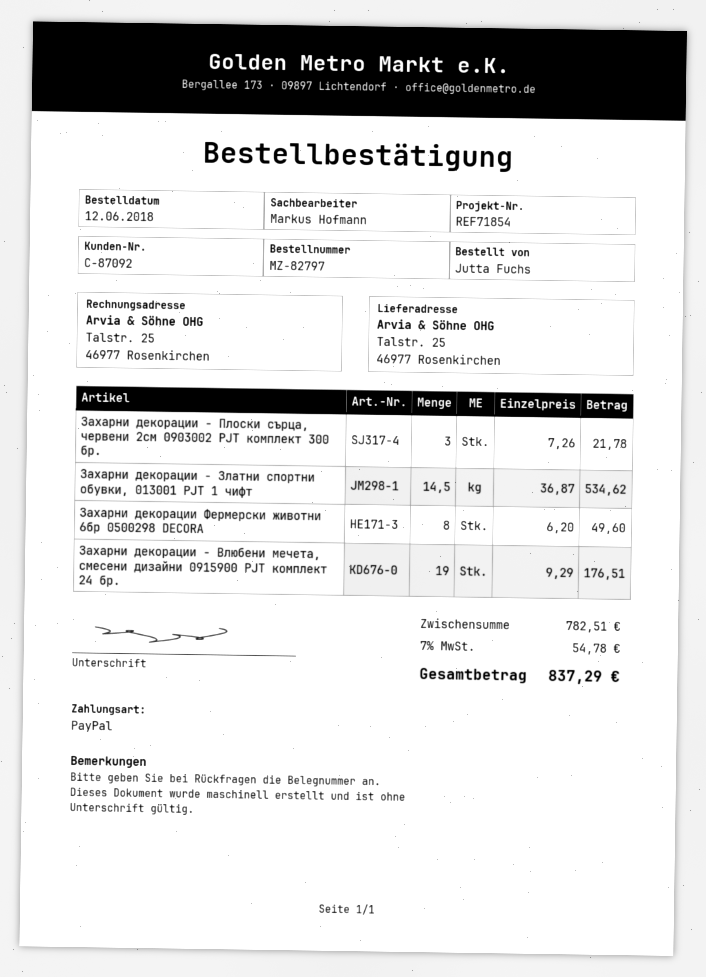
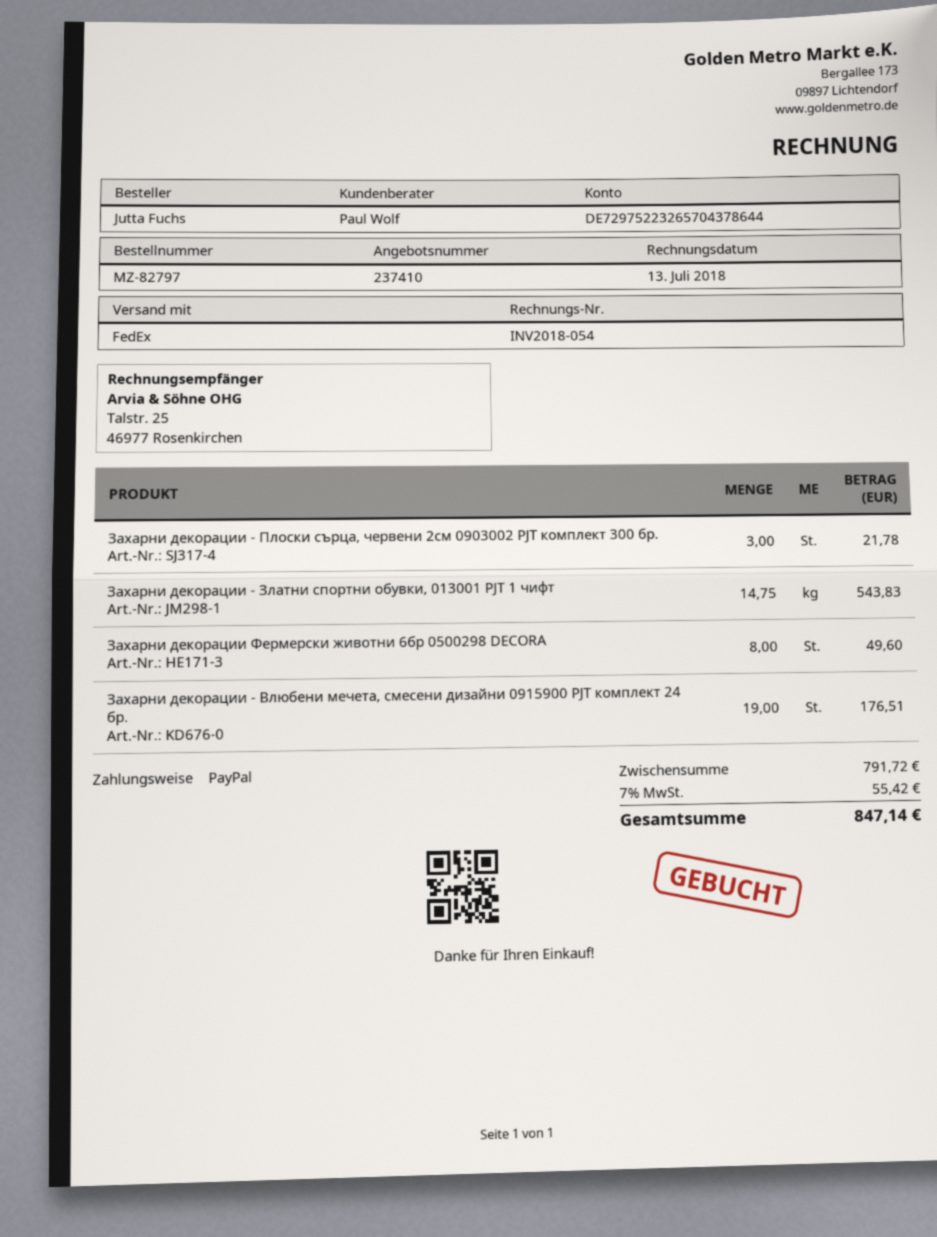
sales rep: Markus Hofmann -> Paul Wolf
Захарни декорации - Златни спортни обувки, 013001 PJT 1 чифт: 14.5 for 534.62 -> 14.75 for 543.83
subtotal: 782.51 -> 791.72
tax: 7% = 54.78 -> 7% = 55.42
total: 837.29 -> 847.14

